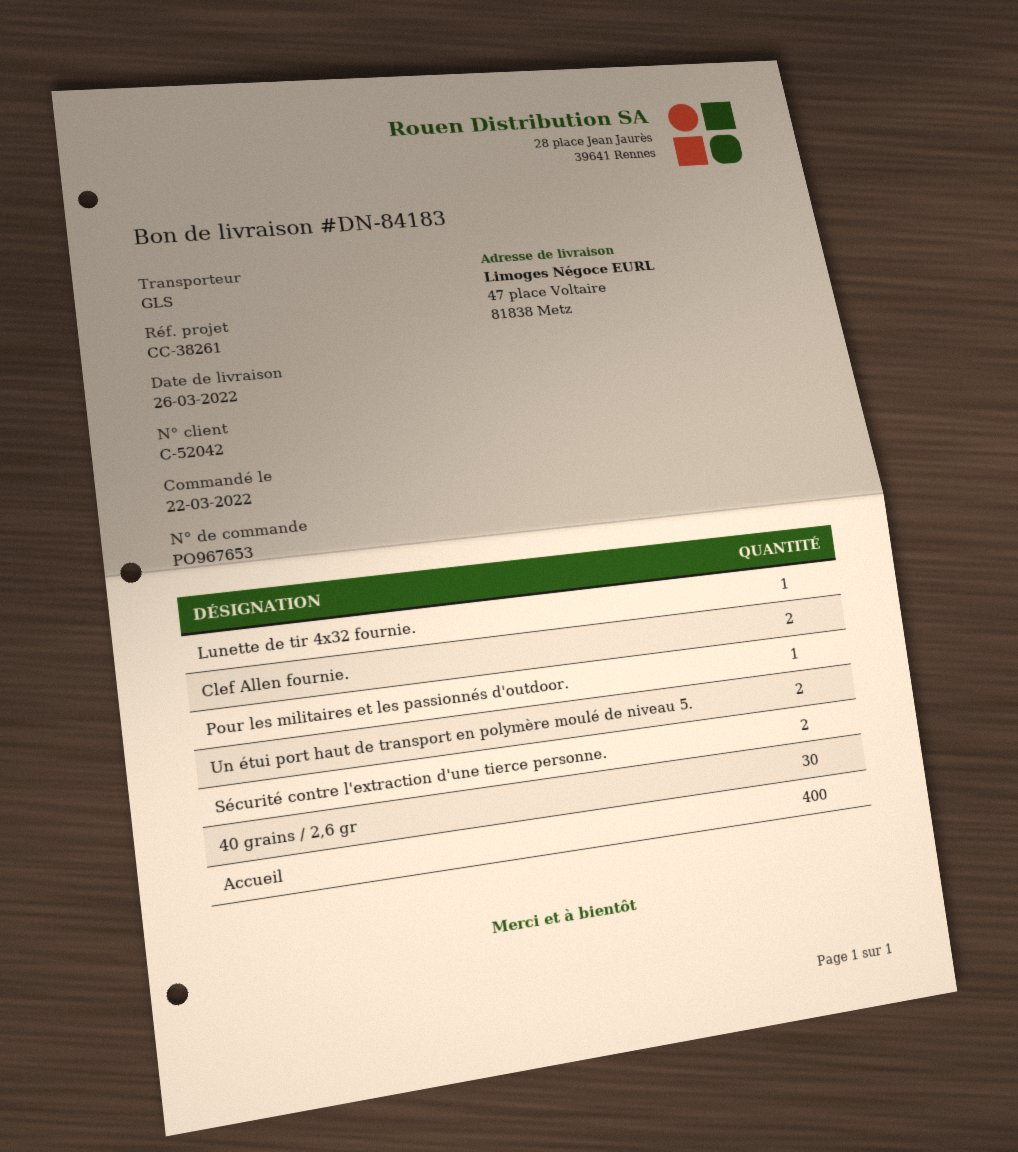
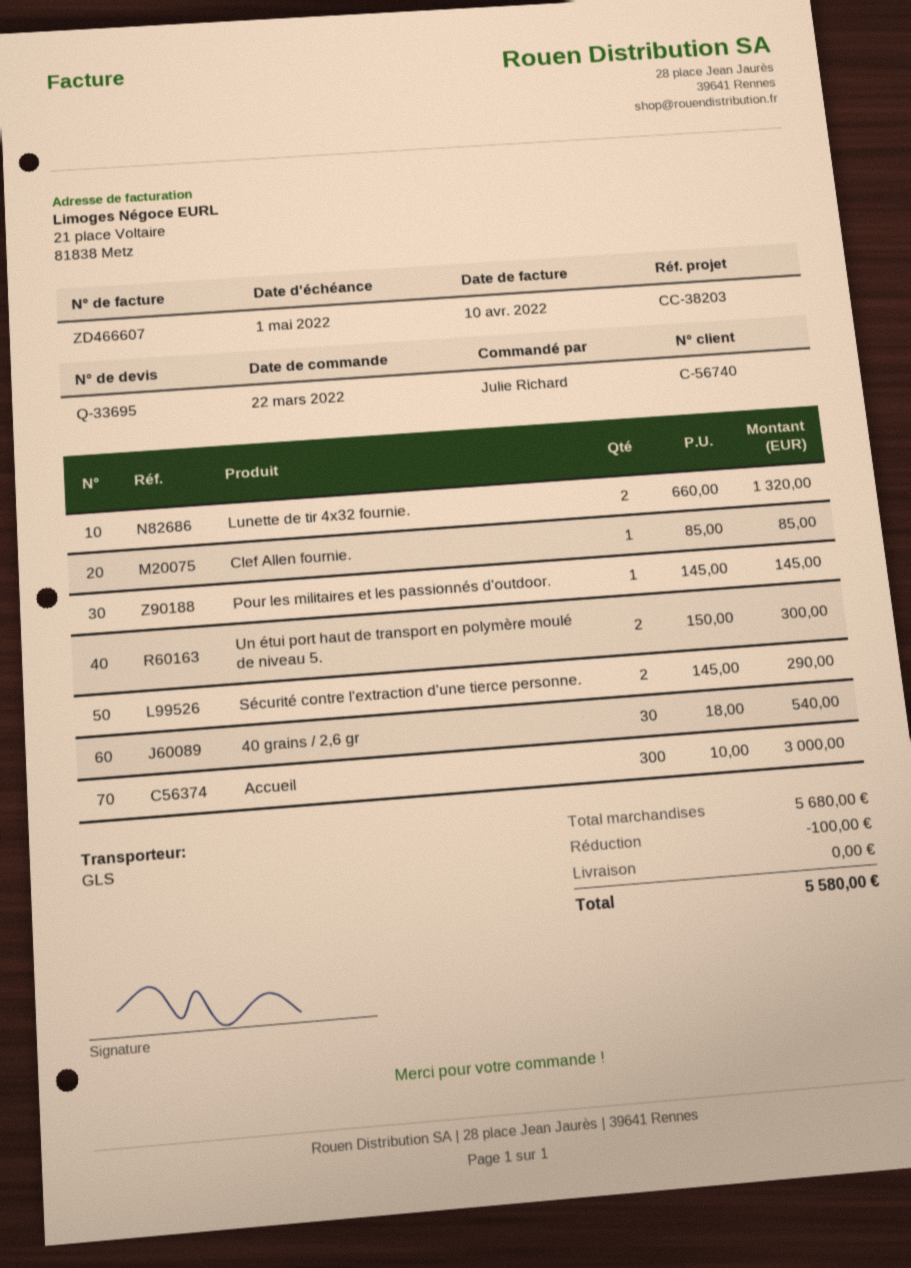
customer number: C-52042 -> C-56740
reference: CC-38261 -> CC-38203
Lunette de tir 4x32 fournie.: 1 -> 2
Clef Allen fournie.: 2 -> 1
Accueil: 400 -> 300

